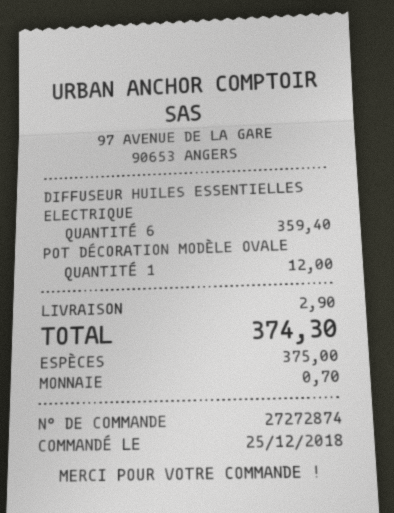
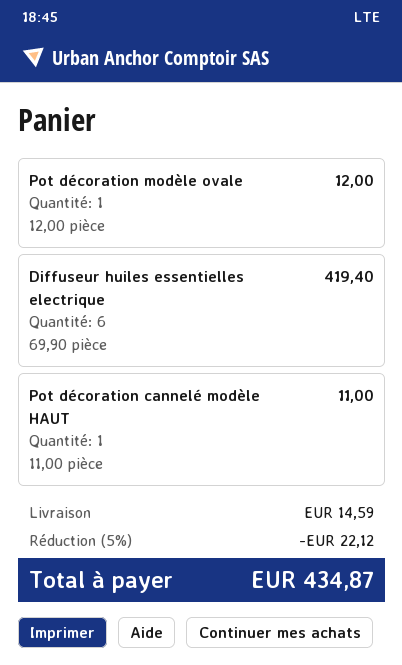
DIFFUSEUR HUILES ESSENTIELLES ELECTRIQUE: 6 for 359.40 -> 6 for 419.40
Pot décoration cannelé modèle HAUT: none -> 1 for 11.00
discount: none -> 5% = 22.12
shipping: 2.90 -> 14.59
total: 374.30 -> 434.87

